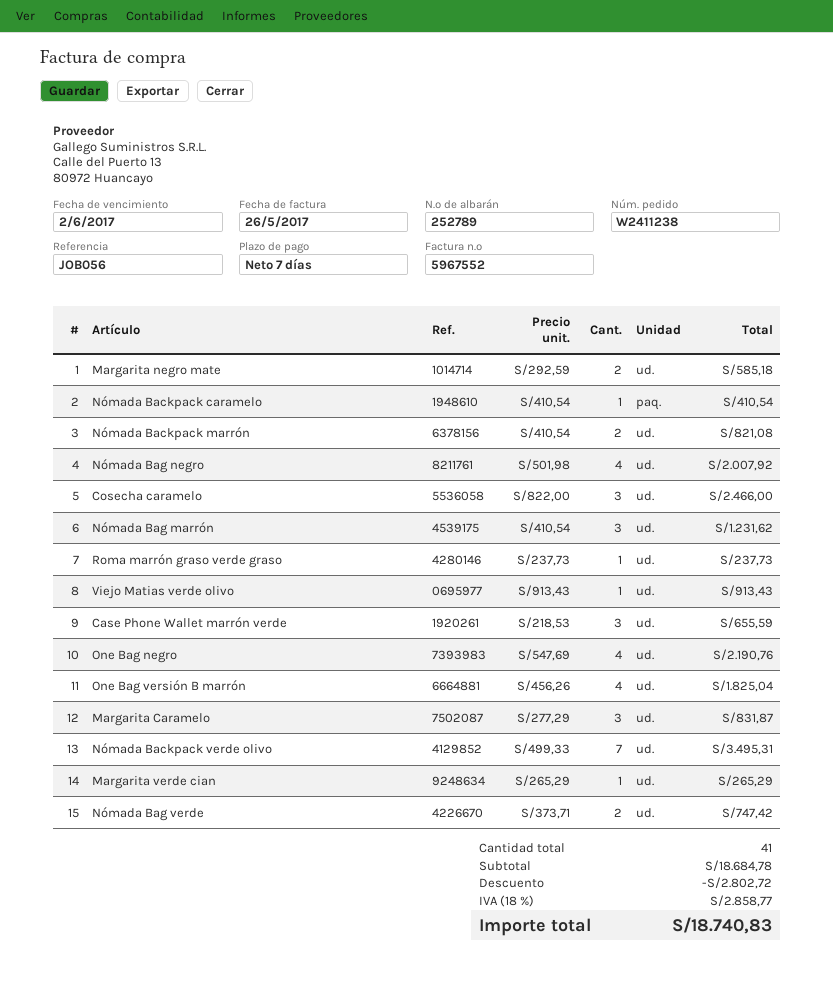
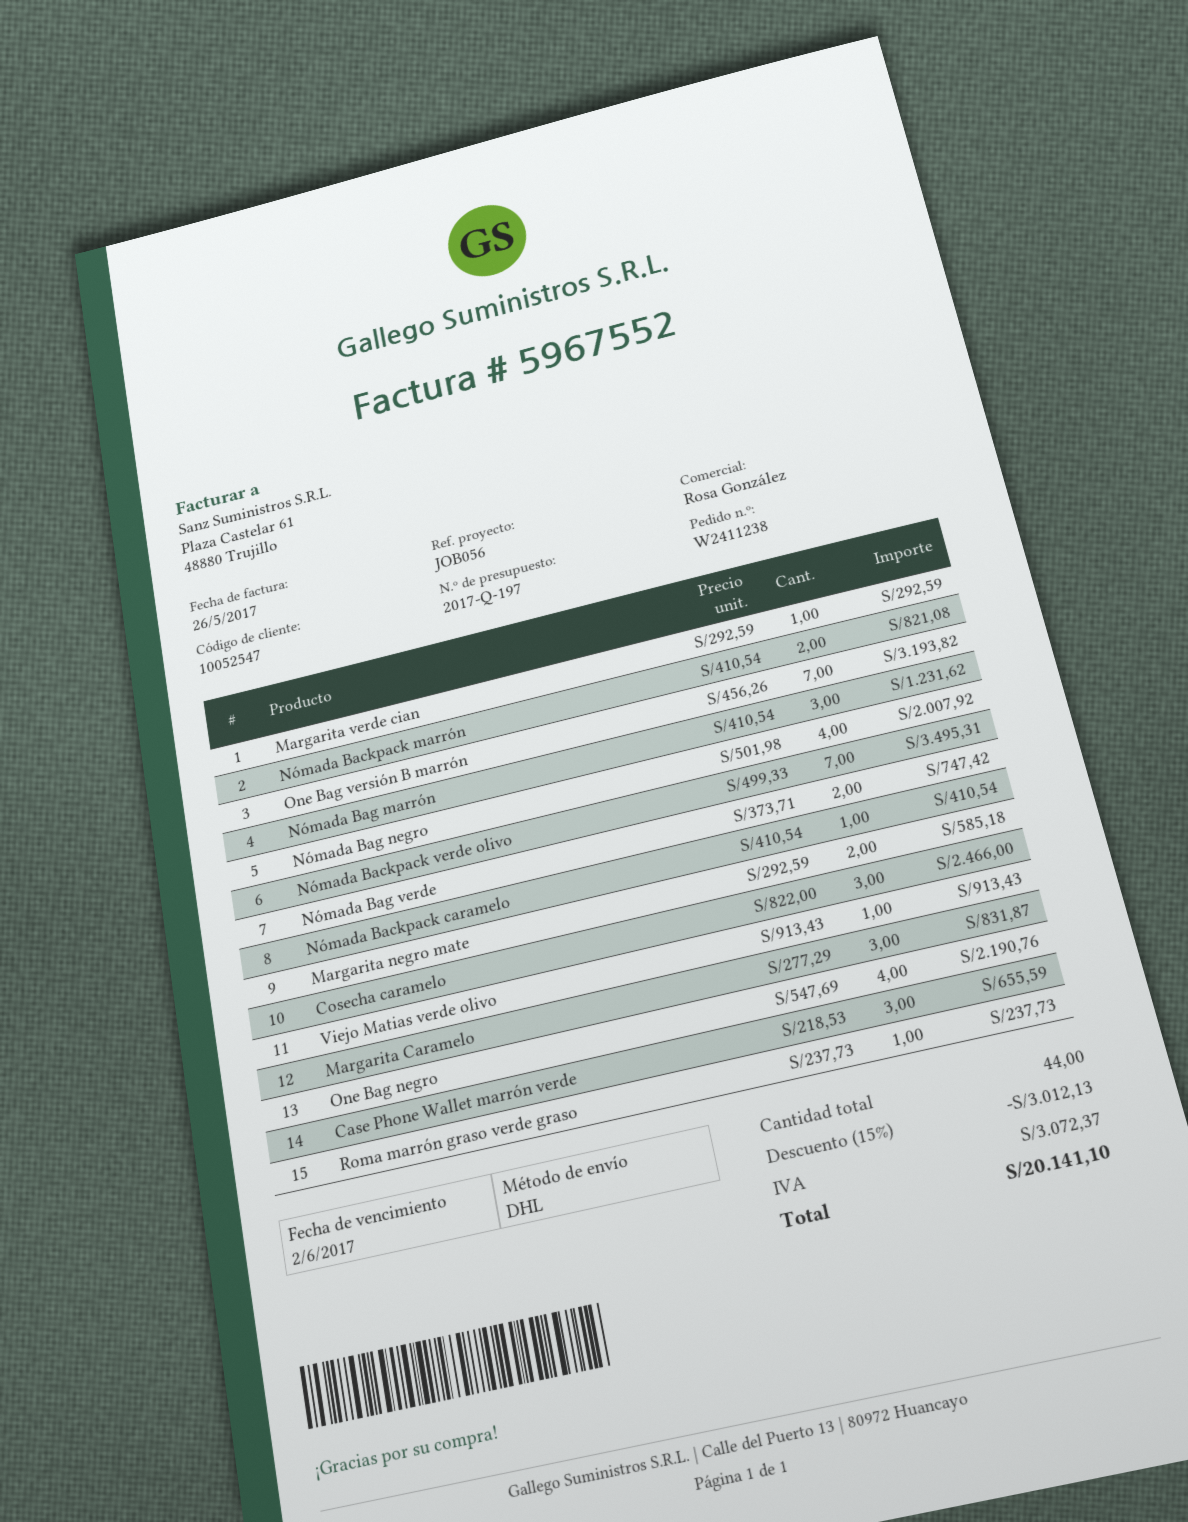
One Bag versión B marrón: 4 x 456.26 = 1825.04 -> 7 x 456.26 = 3193.82
Margarita verde cian: 1 x 265.29 = 265.29 -> 1 x 292.59 = 292.59
total quantity: 41 -> 44
discount: 2802.72 -> 3012.13
tax: 2858.77 -> 3072.37
total: 18740.83 -> 20141.10

